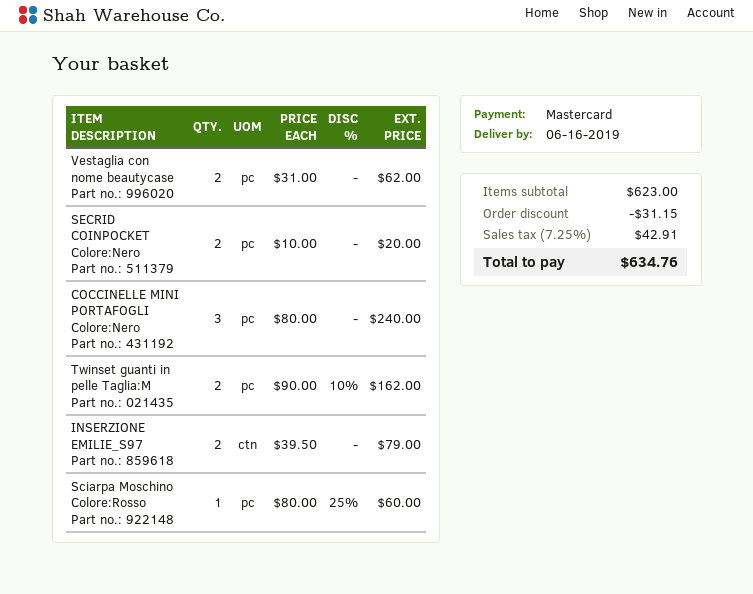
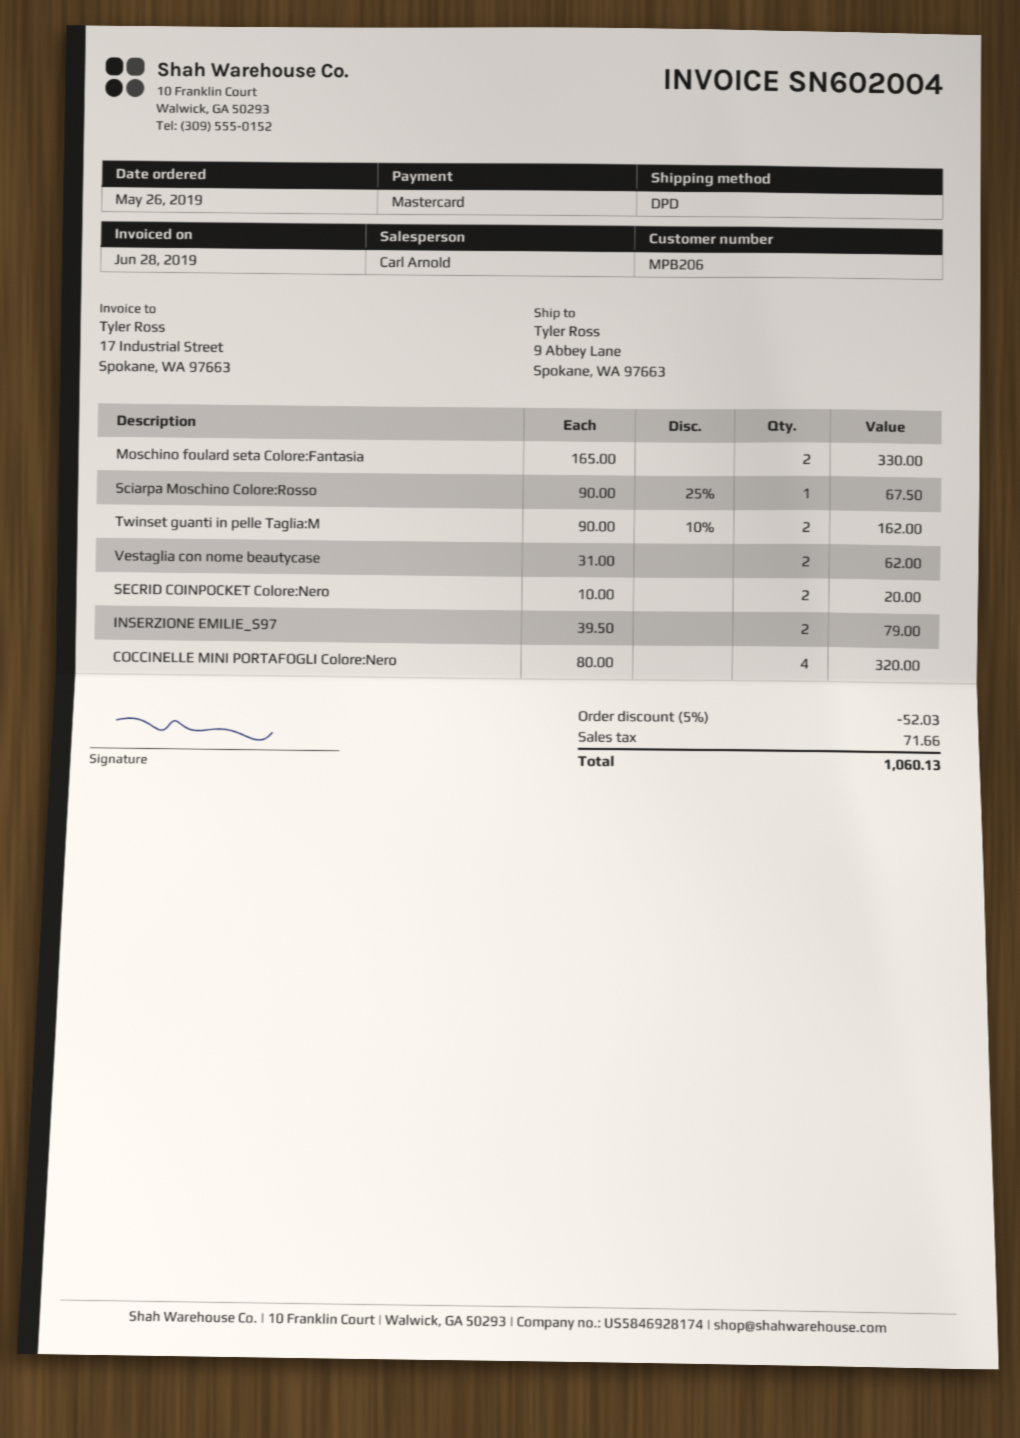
COCCINELLE MINI PORTAFOGLI Colore:Nero: 3 x 80.00 = 240.00 -> 4 x 80.00 = 320.00
Sciarpa Moschino Colore:Rosso: 1 x 80.00 - 25% = 60.00 -> 1 x 90.00 - 25% = 67.50
Moschino foulard seta Colore:Fantasia: none -> 2 x 165.00 = 330.00
discount: 31.15 -> 52.03
tax: 42.91 -> 71.66
total: 634.76 -> 1060.13

